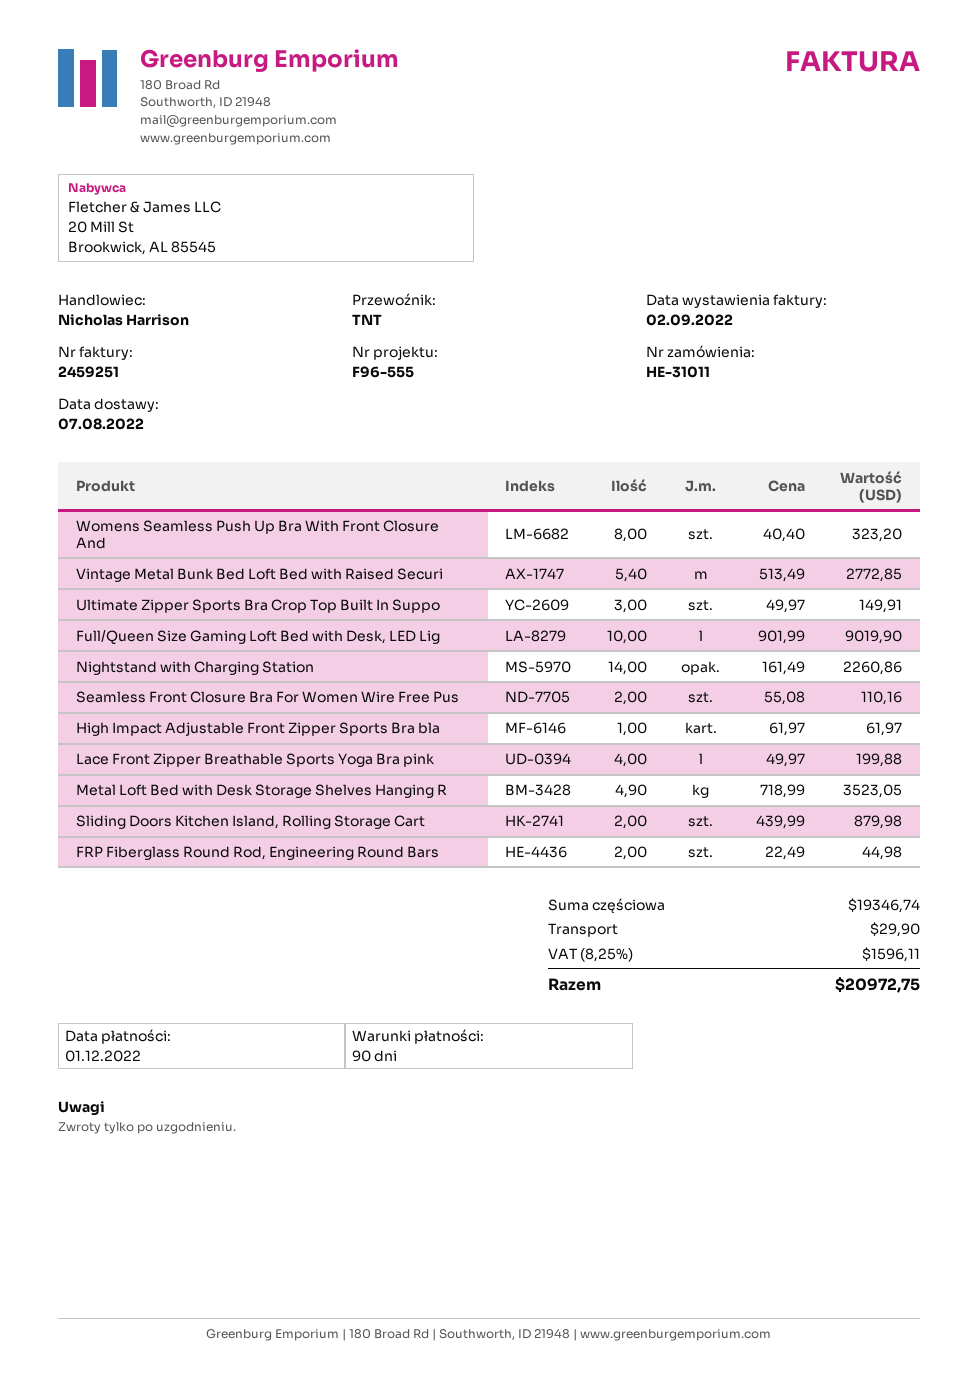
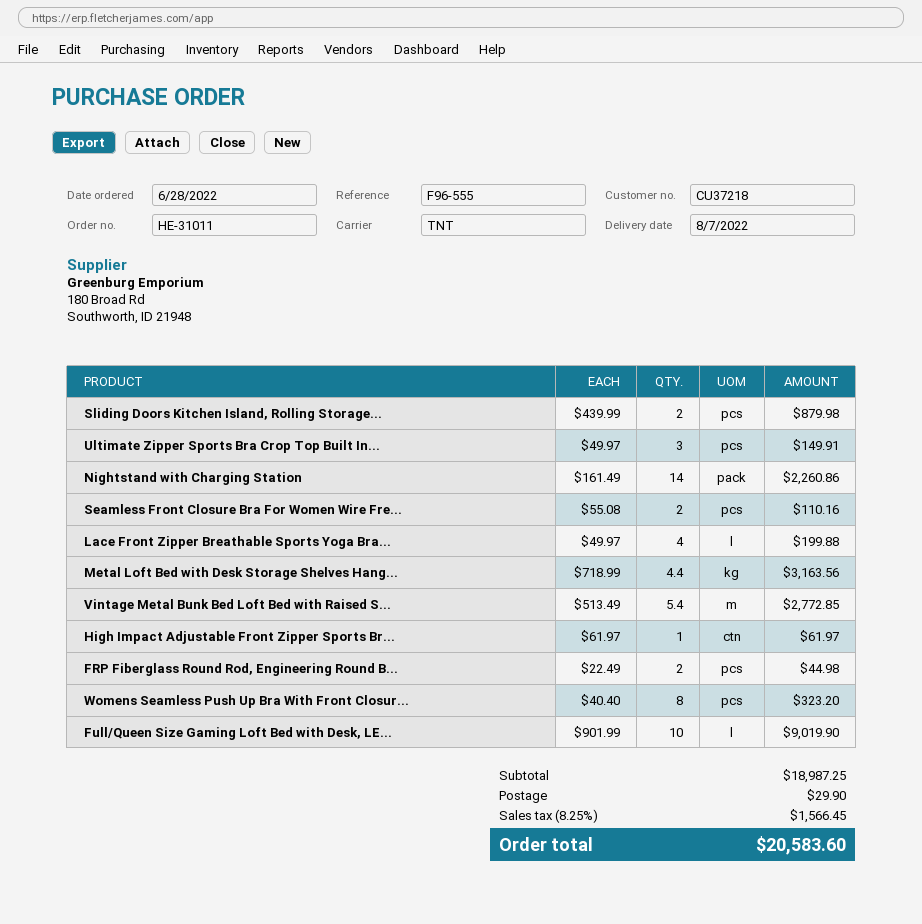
Metal Loft Bed with Desk Storage Shelves Hanging R: 4.9 x 718.99 = 3523.05 -> 4.4 x 718.99 = 3163.56
subtotal: 19346.74 -> 18987.25
tax: 8.25% = 1596.11 -> 8.25% = 1566.45
total: 20972.75 -> 20583.60

